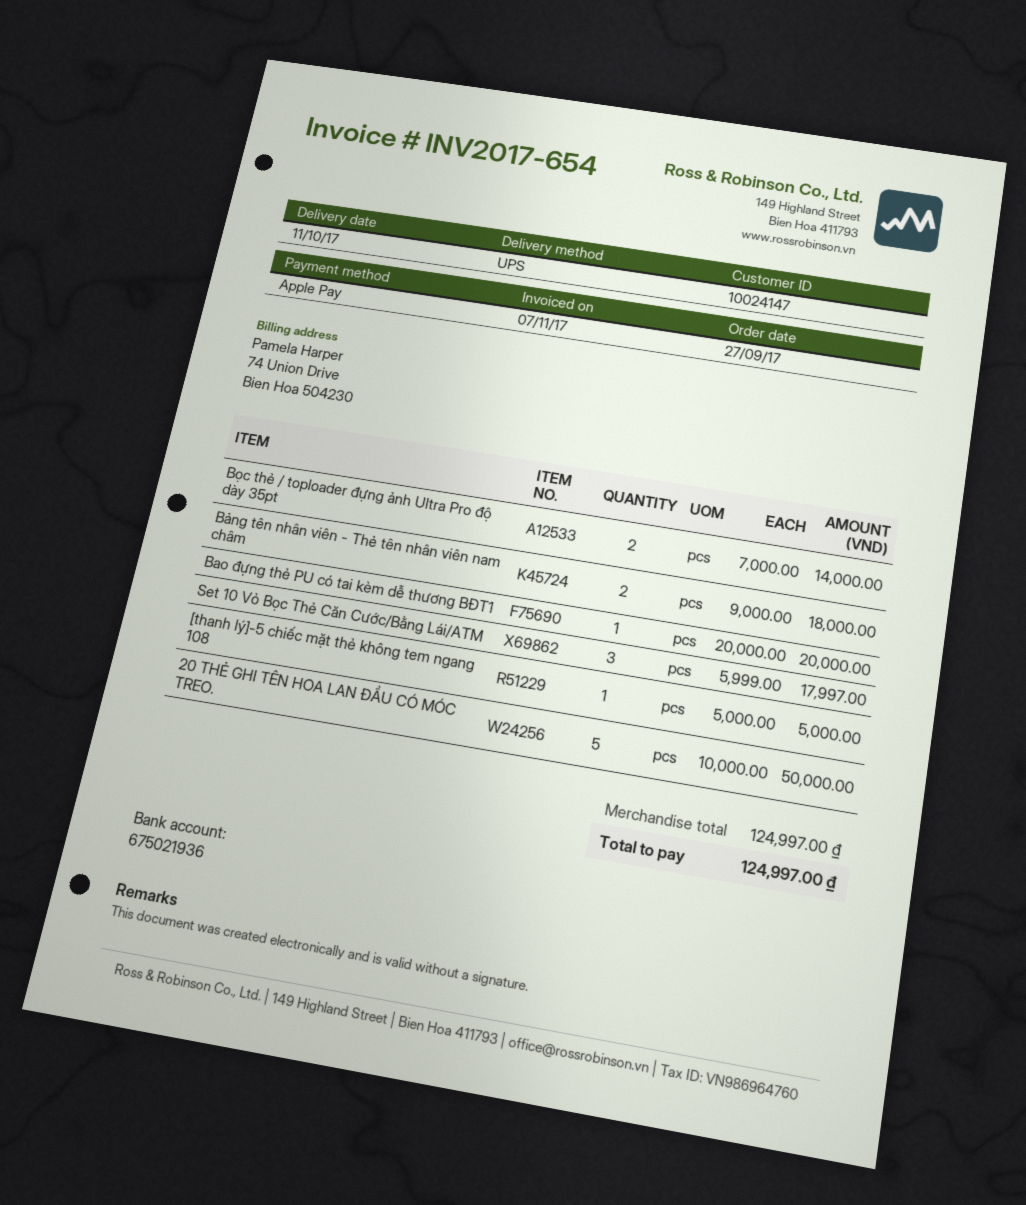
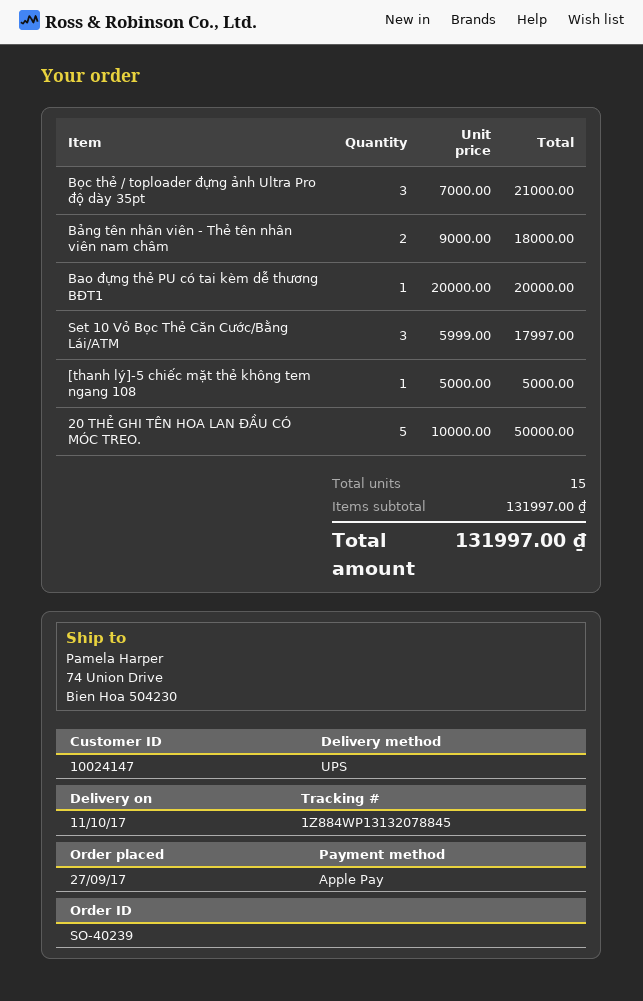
Bọc thẻ / toploader đựng ảnh Ultra Pro độ dày 35pt: 2 x 7000.00 = 14000.00 -> 3 x 7000.00 = 21000.00
subtotal: 124997.00 -> 131997.00
total: 124997.00 -> 131997.00

